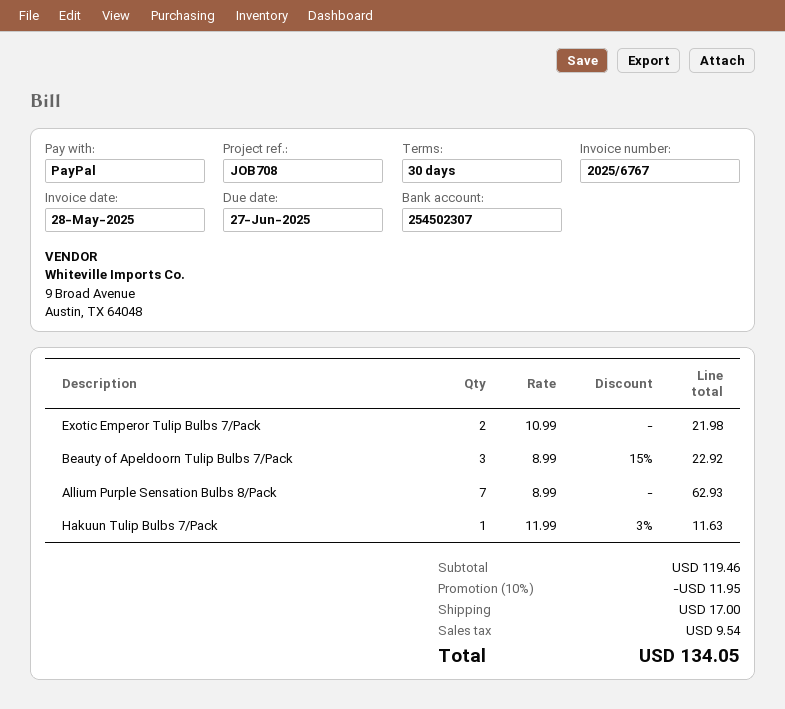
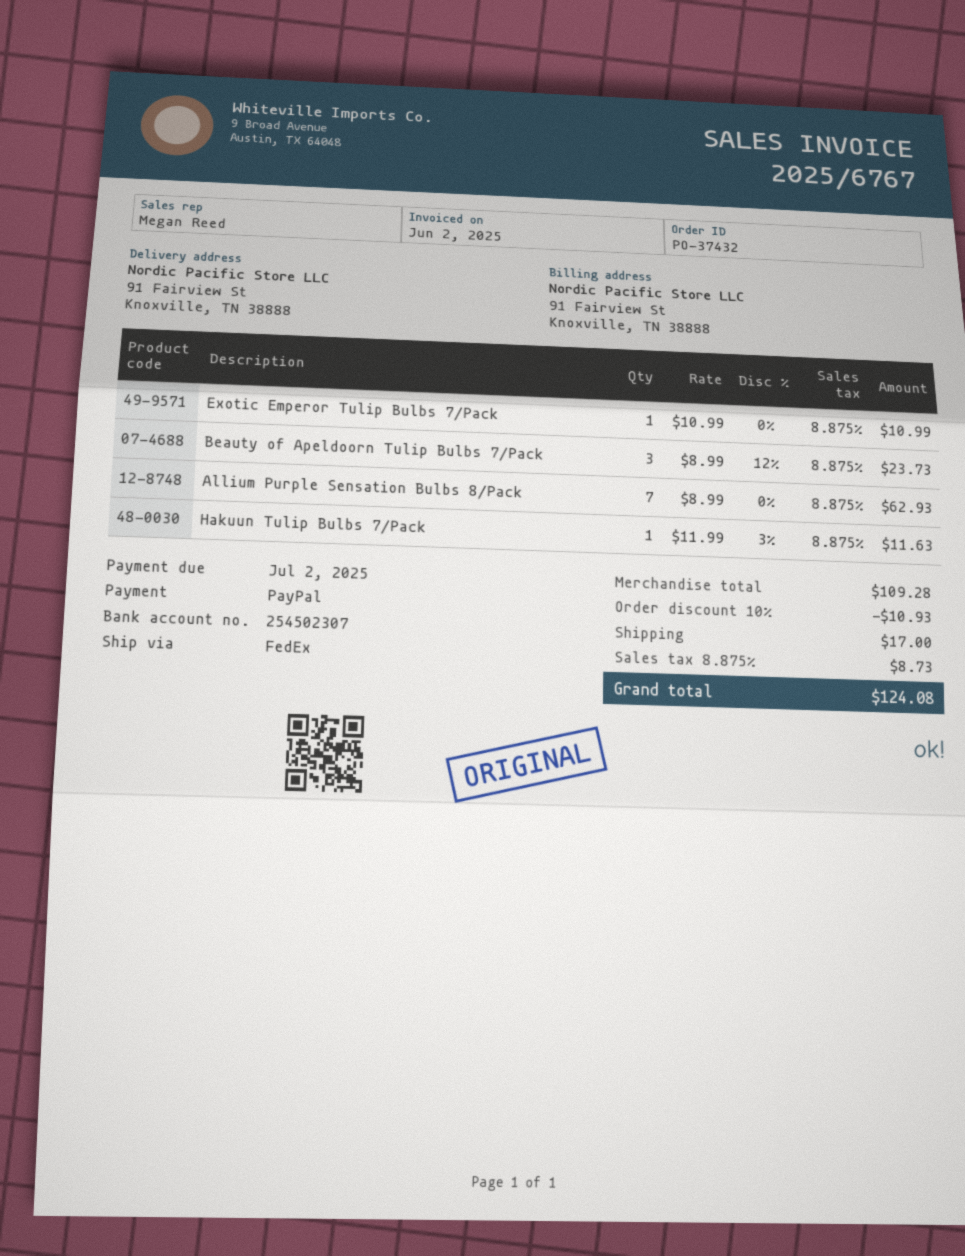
invoice date: 2025-05-28 -> 2025-06-02
due date: 2025-06-27 -> 2025-07-02
Exotic Emperor Tulip Bulbs 7/Pack: 2 x 10.99 = 21.98 -> 1 x 10.99 = 10.99
Beauty of Apeldoorn Tulip Bulbs 7/Pack: 3 x 8.99 - 15% = 22.92 -> 3 x 8.99 - 12% = 23.73
subtotal: 119.46 -> 109.28
discount: 10% = 11.95 -> 10% = 10.93
tax: 9.54 -> 8.73
total: 134.05 -> 124.08

